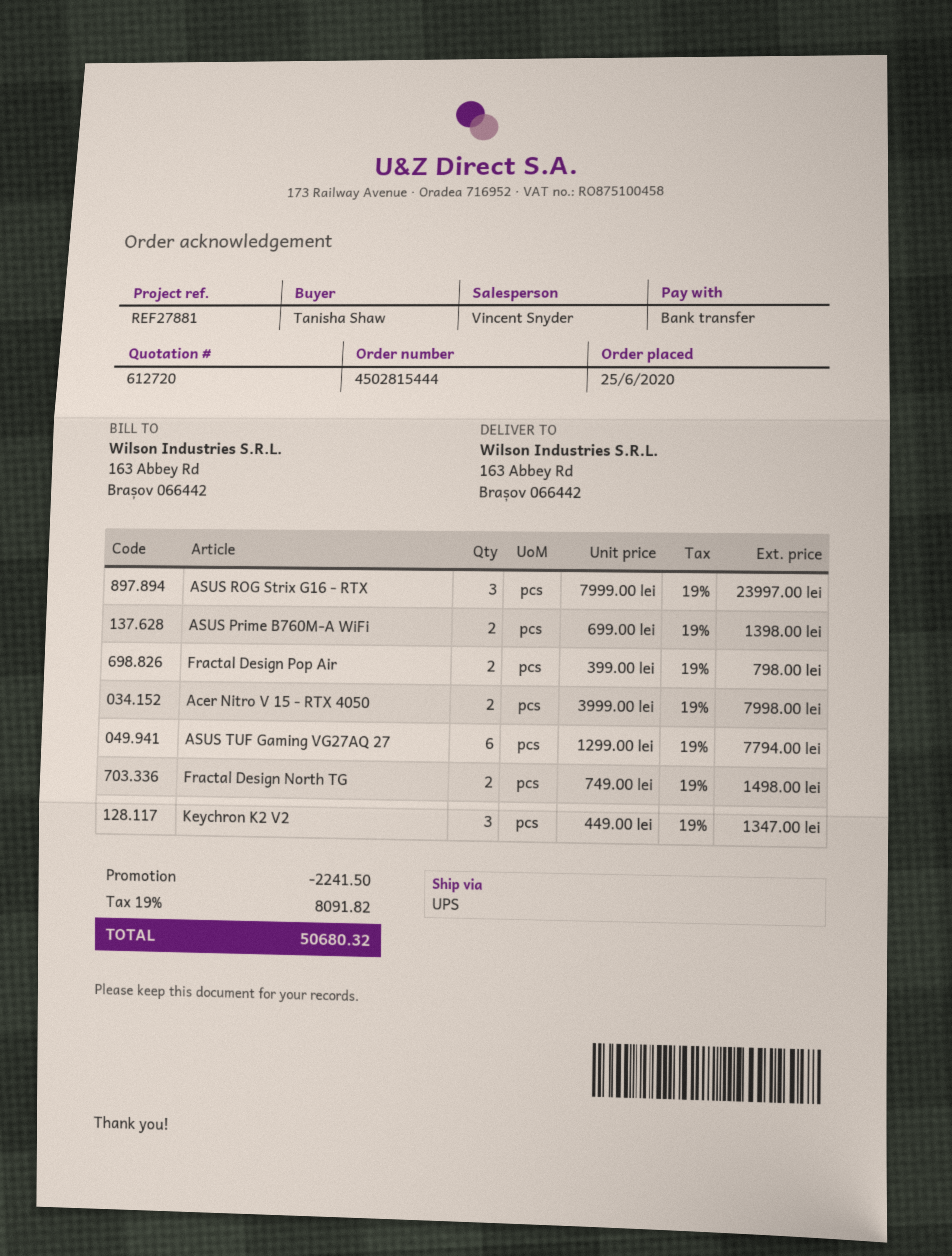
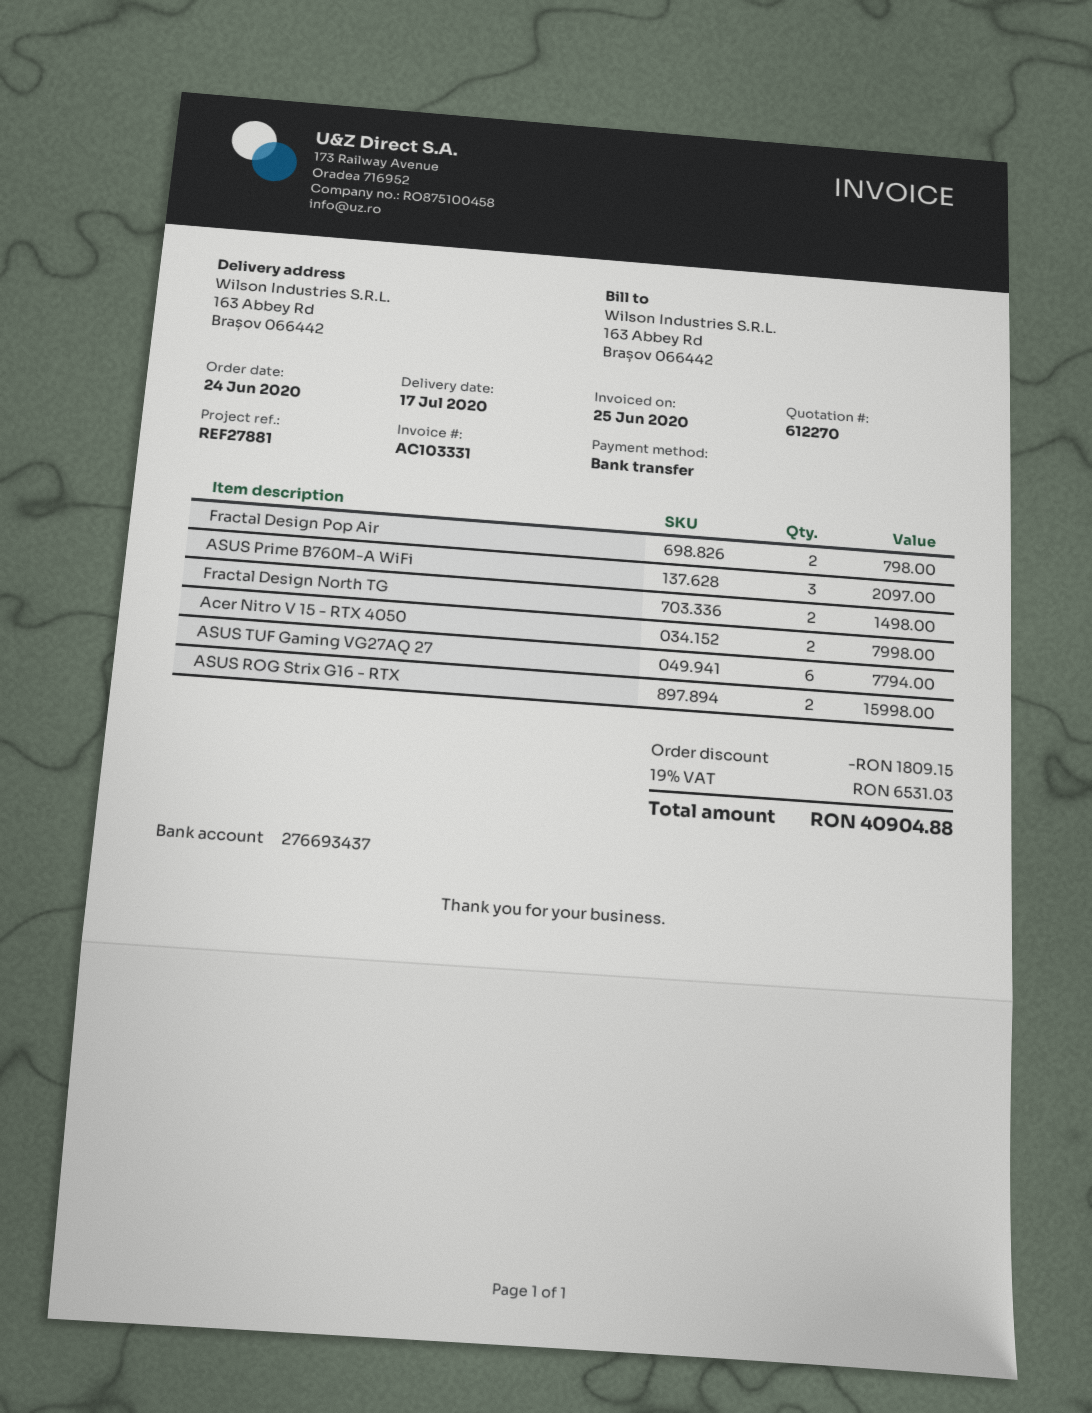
quote number: 612720 -> 612270
order date: 2020-06-25 -> 2020-06-24
ASUS ROG Strix G16 - RTX: 3 for 23997.00 -> 2 for 15998.00
ASUS Prime B760M-A WiFi: 2 for 1398.00 -> 3 for 2097.00
Keychron K2 V2: 3 for 1347.00 -> none
discount: 2241.50 -> 1809.15
tax: 19% = 8091.82 -> 19% = 6531.03
total: 50680.32 -> 40904.88

